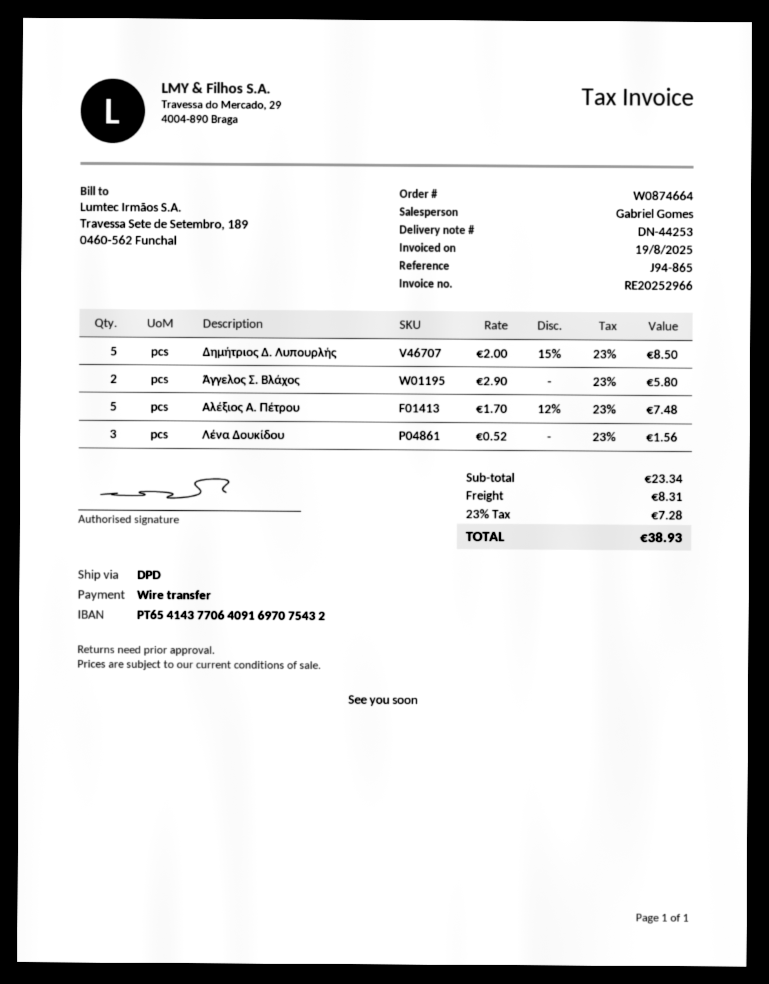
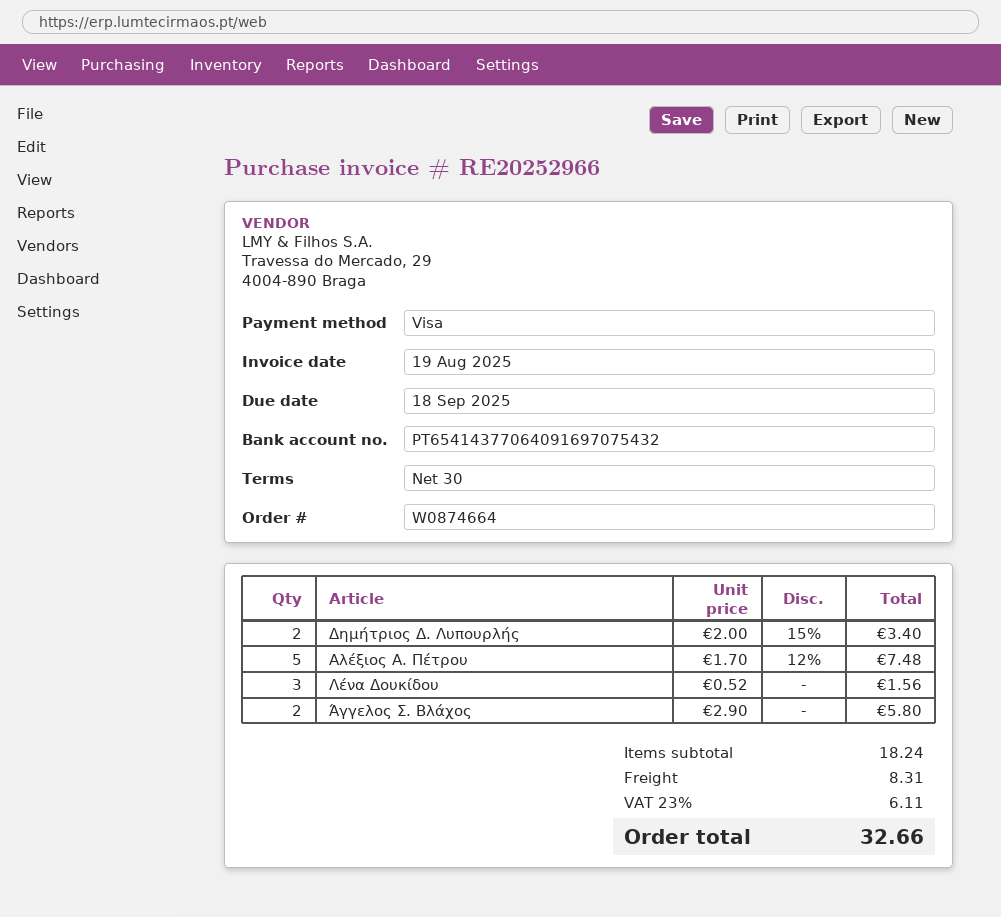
payment method: bank transfer -> Visa
Δημήτριος Δ. Λυπουρλής: 5 x 2.00 - 15% = 8.50 -> 2 x 2.00 - 15% = 3.40
subtotal: 23.34 -> 18.24
tax: 23% = 7.28 -> 23% = 6.11
total: 38.93 -> 32.66

